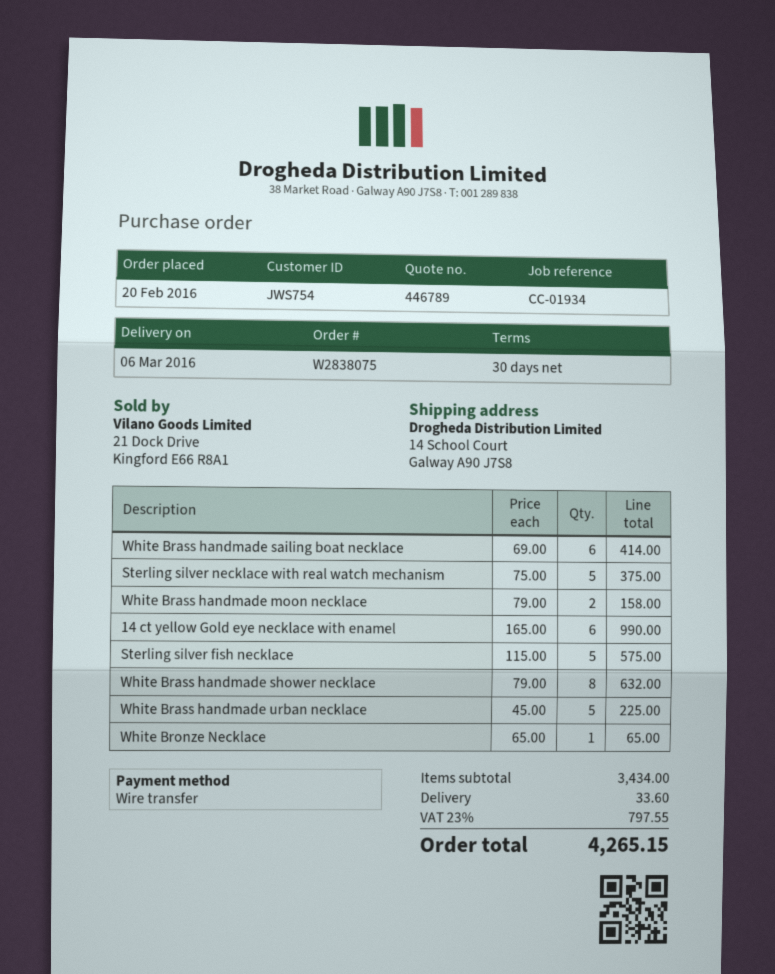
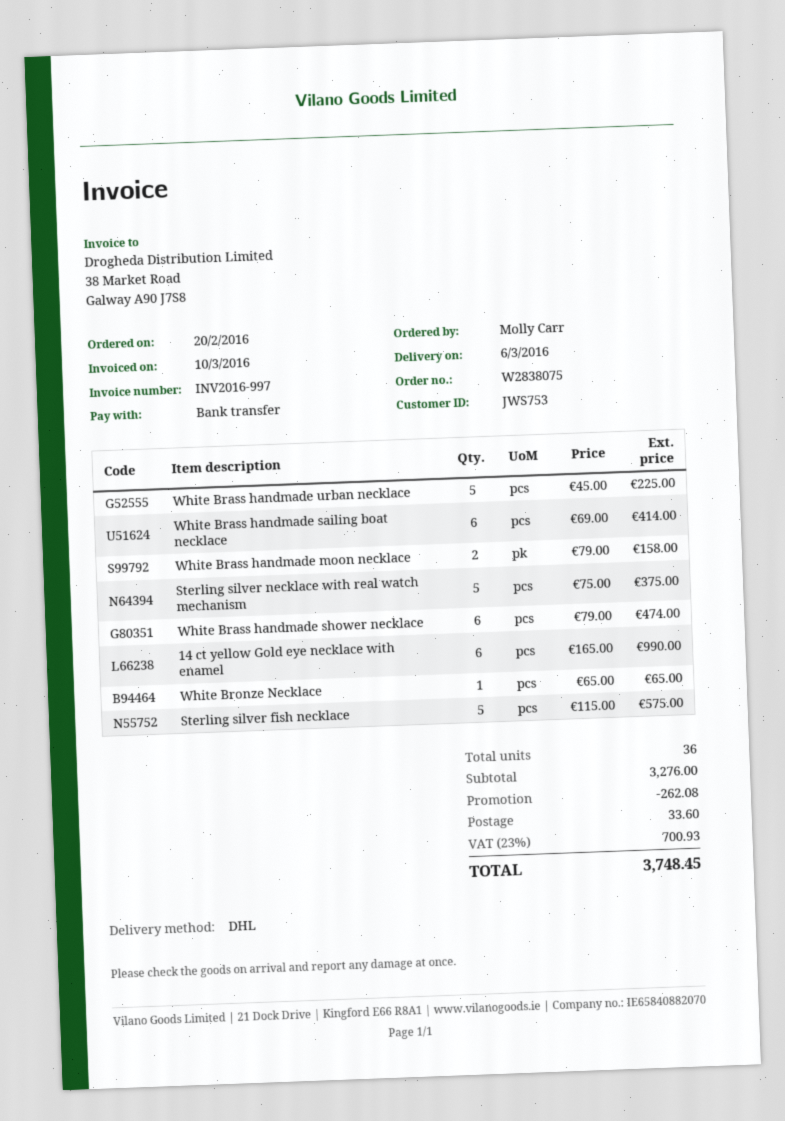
customer number: JWS754 -> JWS753
White Brass handmade shower necklace: 8 x 79.00 = 632.00 -> 6 x 79.00 = 474.00
subtotal: 3434.00 -> 3276.00
discount: none -> 262.08
tax: 23% = 797.55 -> 23% = 700.93
total: 4265.15 -> 3748.45

